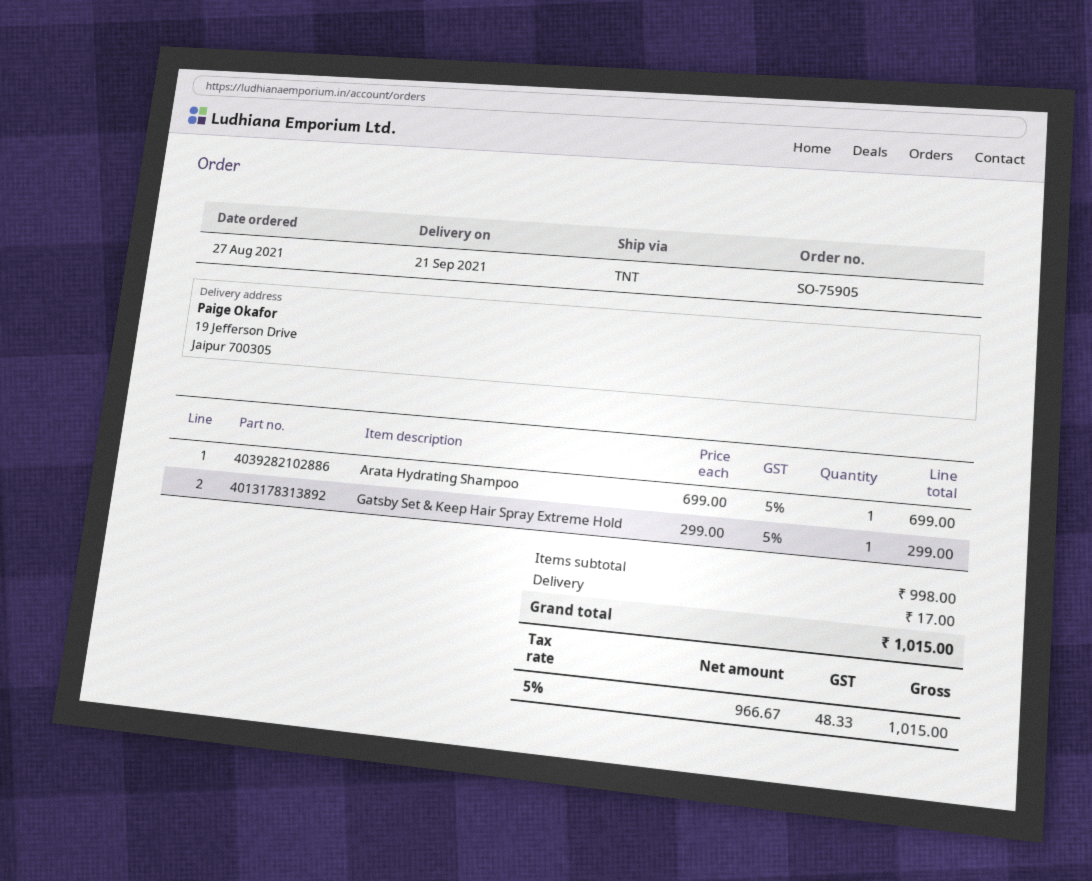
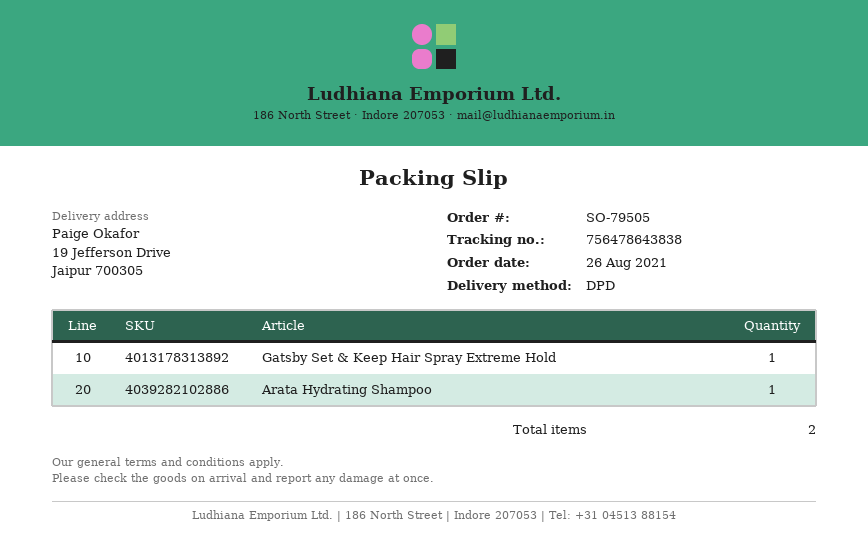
order number: SO-75905 -> SO-79505
order date: 2021-08-27 -> 2021-08-26
shipping method: TNT -> DPD

